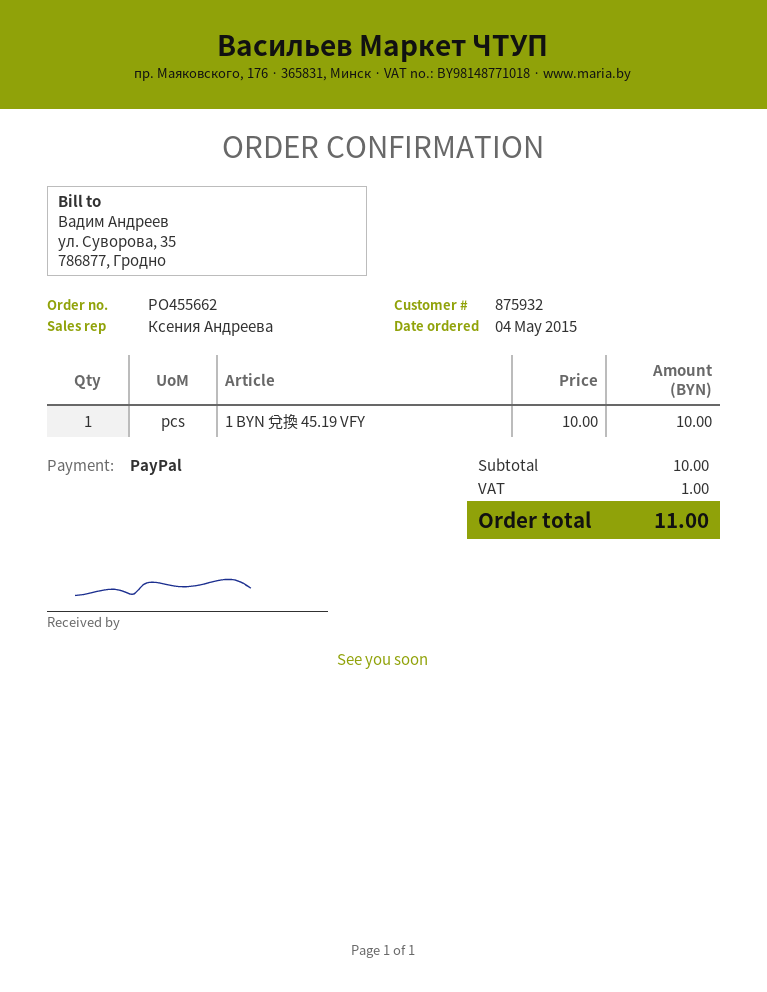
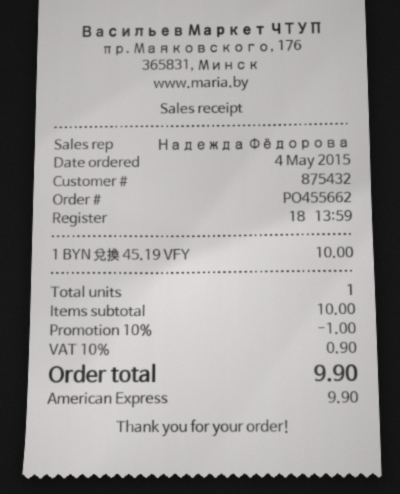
customer number: 875932 -> 875432
sales rep: Ксения Андреева -> Надежда Фёдорова
payment method: PayPal -> American Express
discount: none -> 10% = 1.00
tax: 1.00 -> 0.90
total: 11.00 -> 9.90

